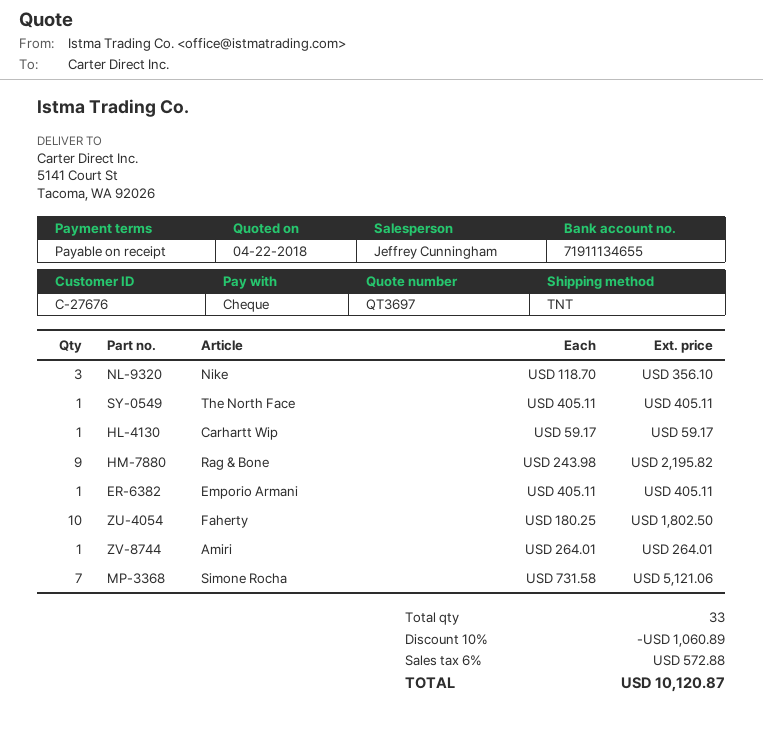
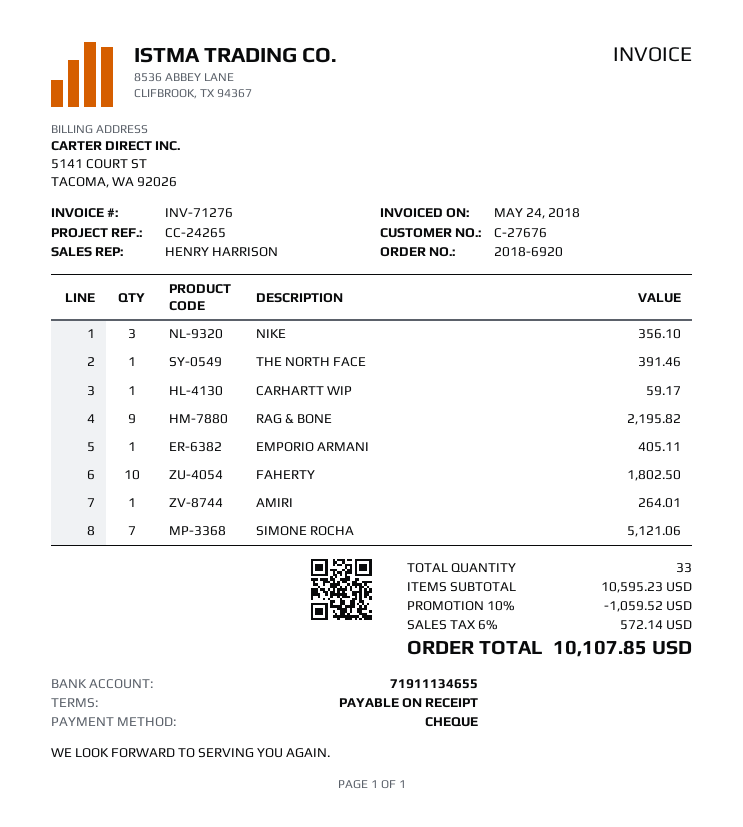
sales rep: Jeffrey Cunningham -> HENRY HARRISON
The North Face: 1 for 405.11 -> 1 for 391.46
discount: 10% = 1060.89 -> 10% = 1059.52
tax: 6% = 572.88 -> 6% = 572.14
total: 10120.87 -> 10107.85

